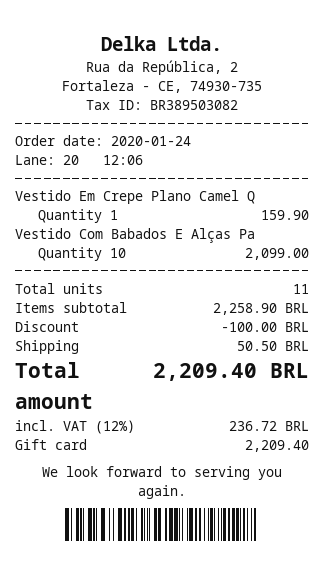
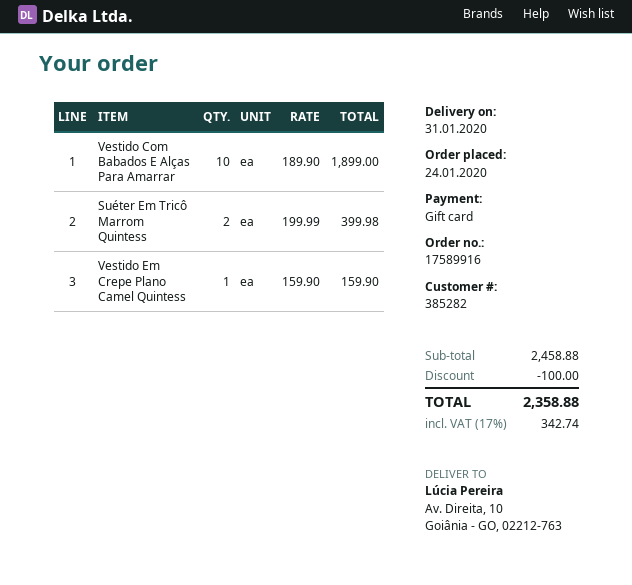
Vestido Com Babados E Alças Pa: 10 for 2099.00 -> 10 for 1899.00
Suéter Em Tricô Marrom Quintess: none -> 2 for 399.98
subtotal: 2258.90 -> 2458.88
shipping: 50.50 -> none
tax: 12% = 236.72 -> 17% = 342.74
total: 2209.40 -> 2358.88

